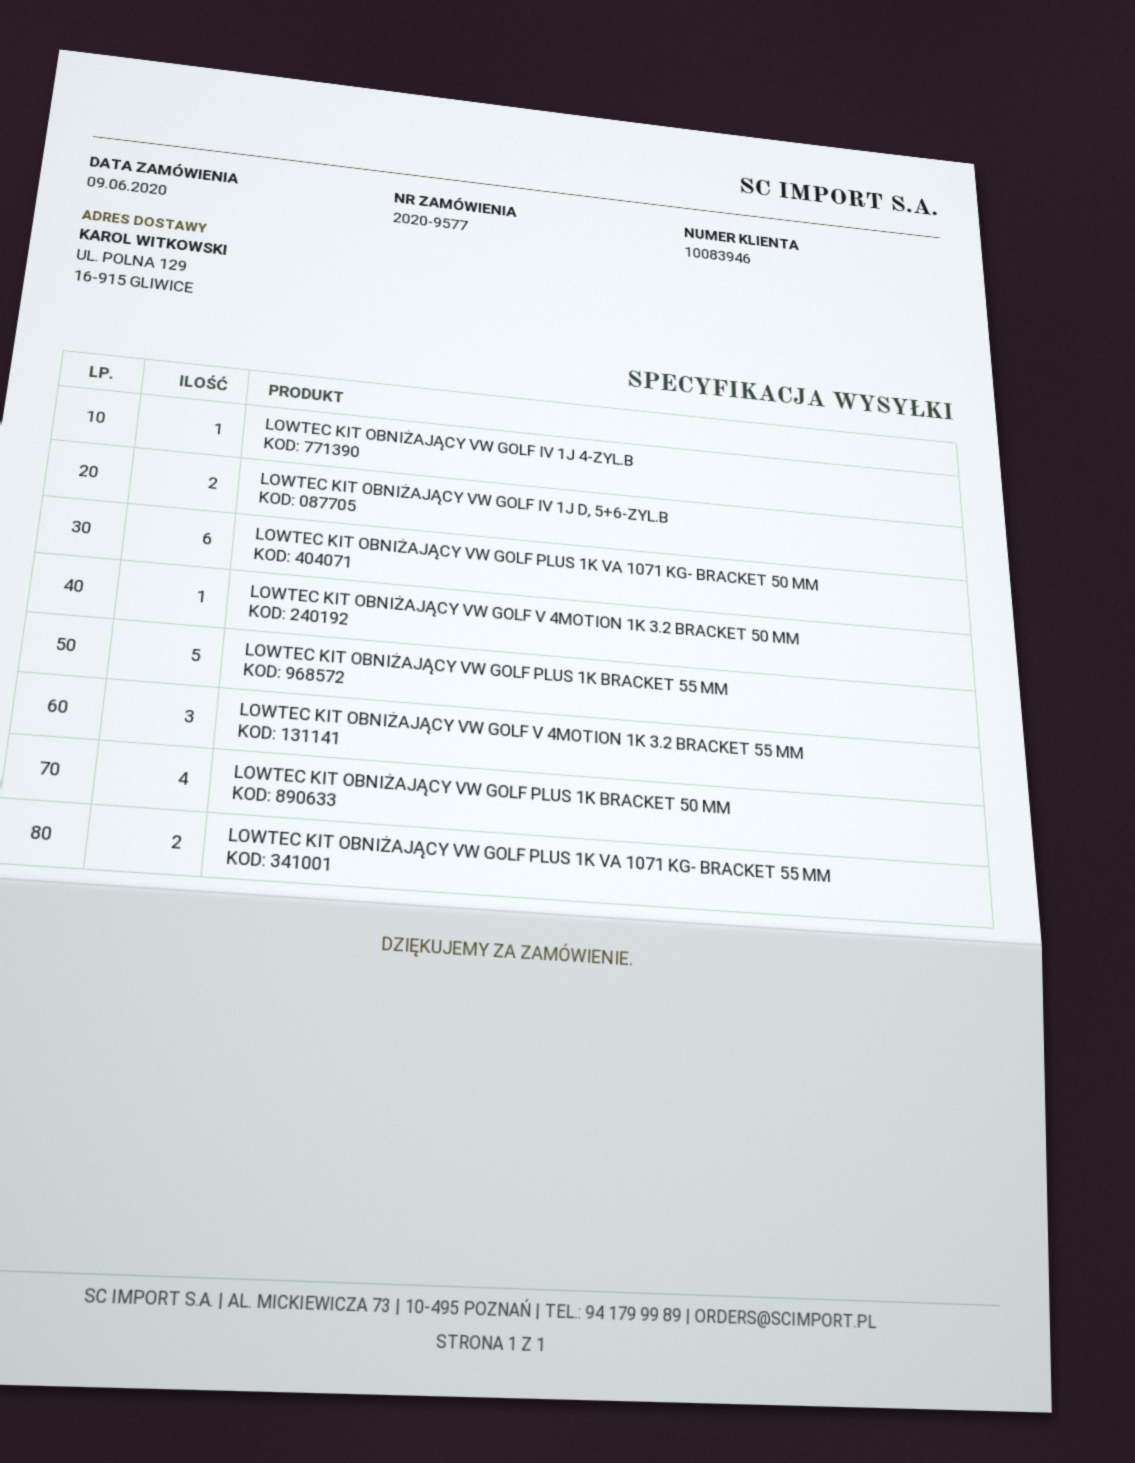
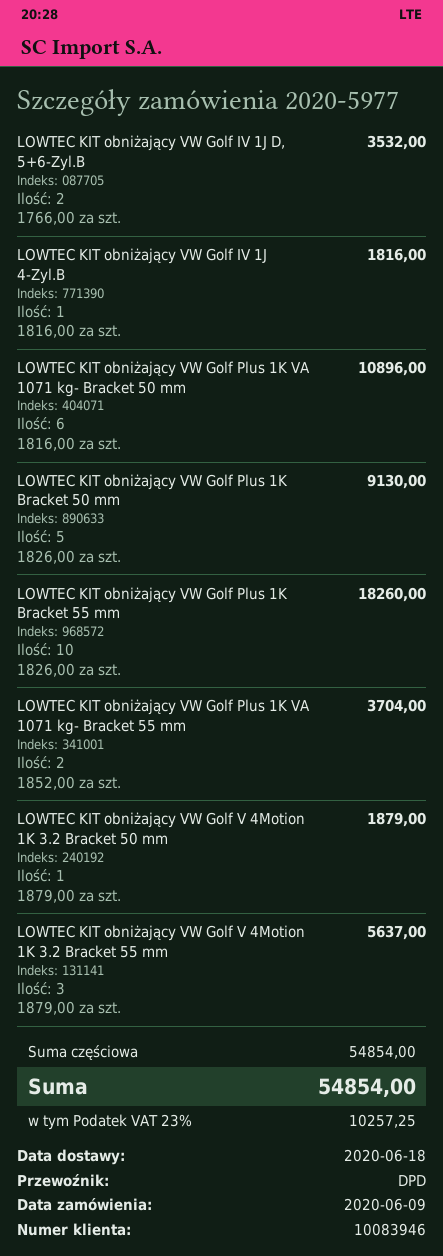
order number: 2020-9577 -> 2020-5977
LOWTEC KIT OBNIŻAJĄCY VW GOLF PLUS 1K BRACKET 55 MM: 5 -> 10
LOWTEC KIT OBNIŻAJĄCY VW GOLF PLUS 1K BRACKET 50 MM: 4 -> 5

